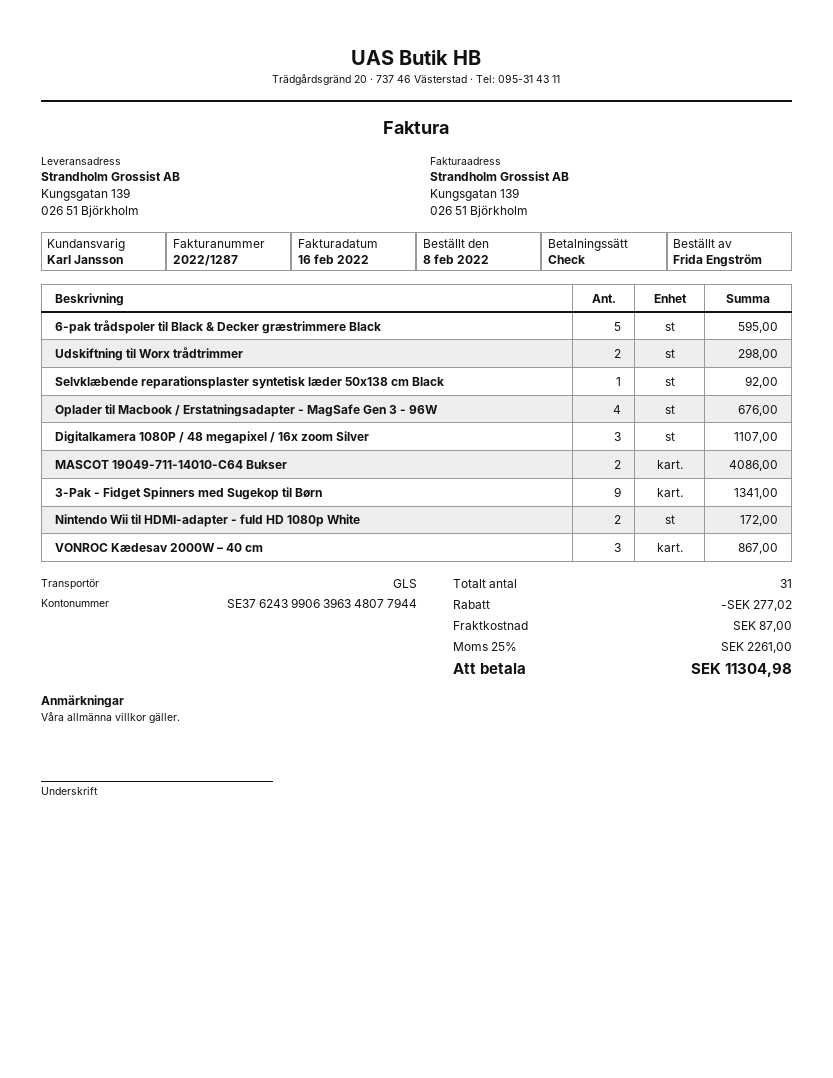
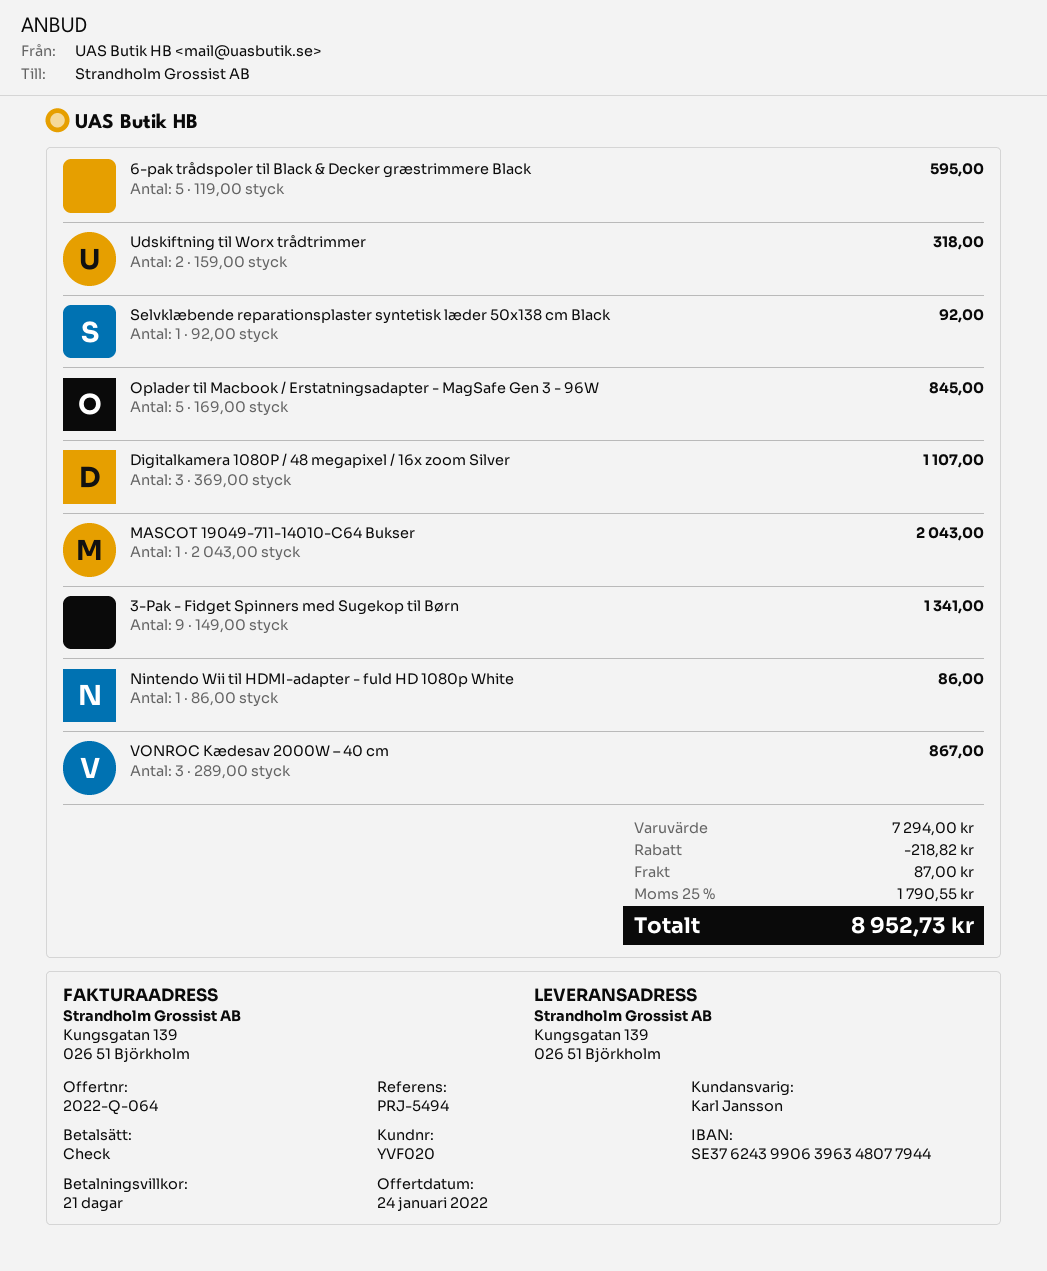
Udskiftning til Worx trådtrimmer: 2 for 298.00 -> 2 for 318.00
Oplader til Macbook / Erstatningsadapter - MagSafe Gen 3 - 96W: 4 for 676.00 -> 5 for 845.00
MASCOT 19049-711-14010-C64 Bukser: 2 for 4086.00 -> 1 for 2043.00
Nintendo Wii til HDMI-adapter - fuld HD 1080p White: 2 for 172.00 -> 1 for 86.00
discount: 277.02 -> 218.82
tax: 25% = 2261.00 -> 25% = 1790.55
total: 11304.98 -> 8952.73

